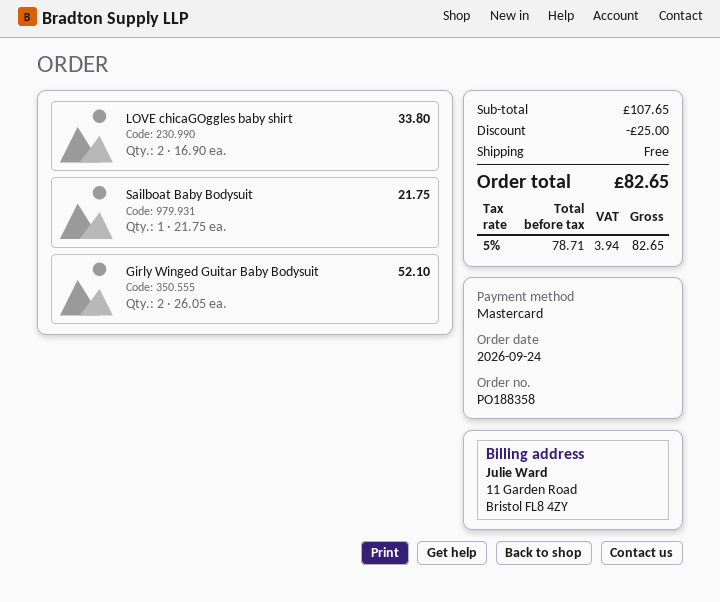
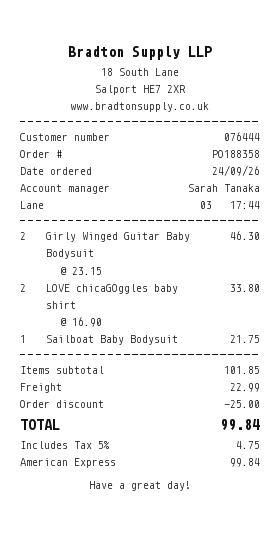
payment method: Mastercard -> American Express
Girly Winged Guitar Baby Bodysuit: 2 x 26.05 = 52.10 -> 2 x 23.15 = 46.30
subtotal: 107.65 -> 101.85
shipping: 0.00 -> 22.99
tax: 5% = 3.94 -> 5% = 4.75
total: 82.65 -> 99.84

